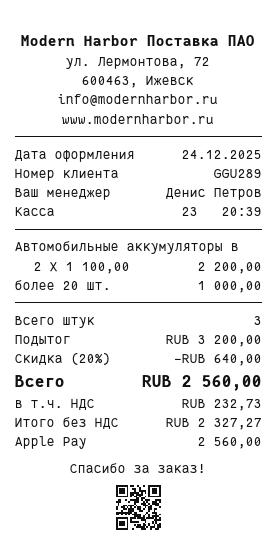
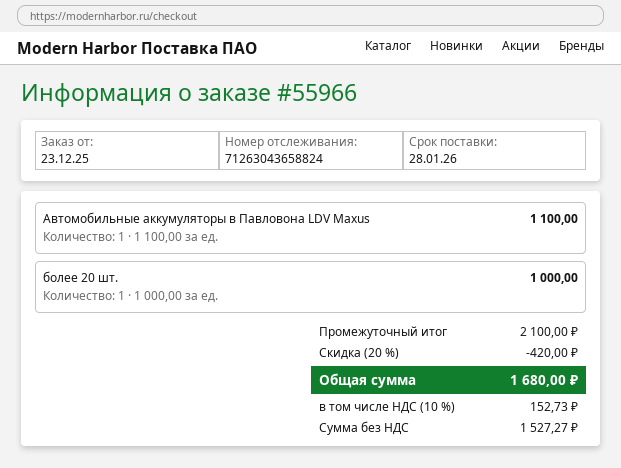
order date: 2025-12-24 -> 2025-12-23
Автомобильные аккумуляторы в: 2 x 1100.00 = 2200.00 -> 1 x 1100.00 = 1100.00
subtotal: 3200.00 -> 2100.00
discount: 20% = 640.00 -> 20% = 420.00
net: 2327.27 -> 1527.27
tax: 232.73 -> 152.73
total: 2560.00 -> 1680.00

